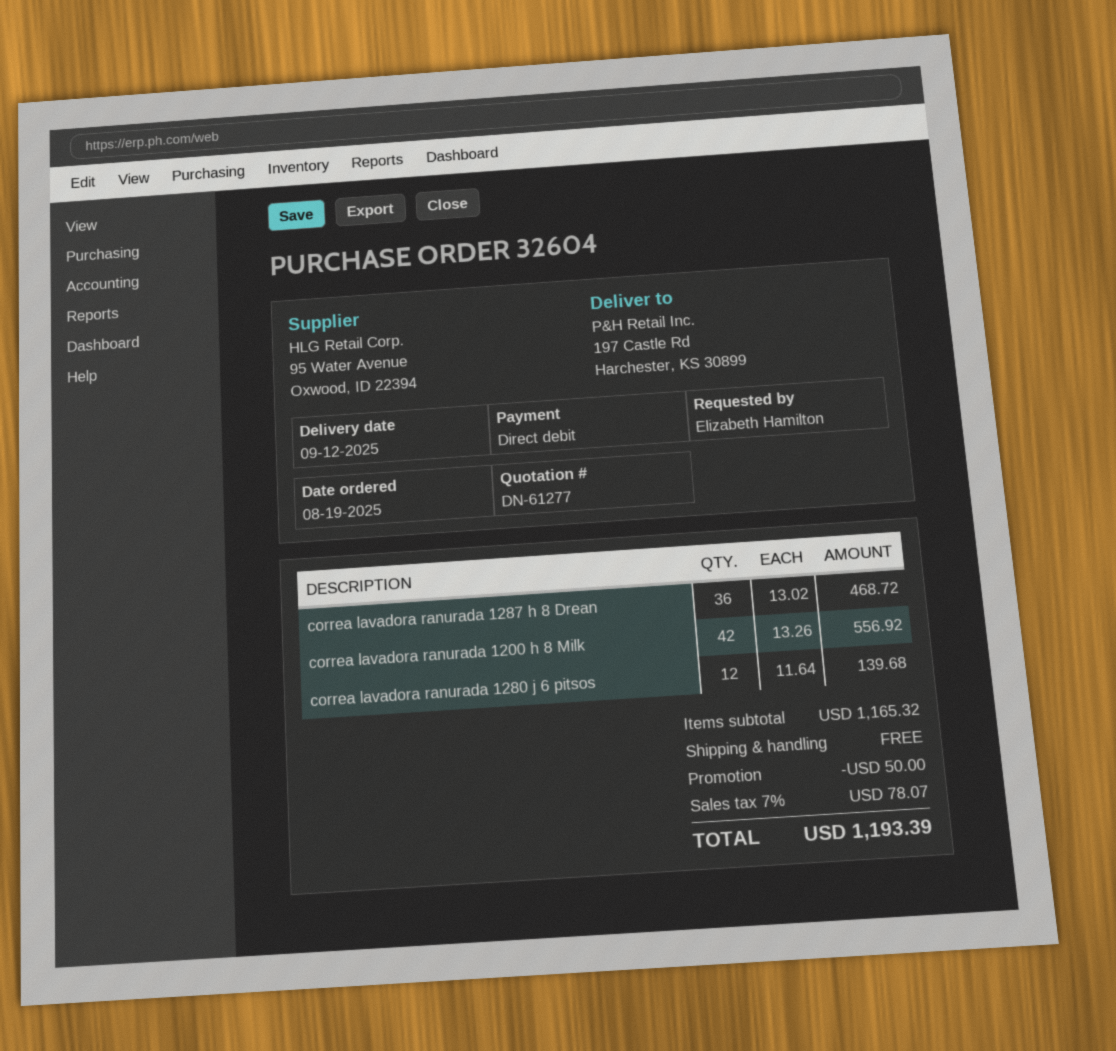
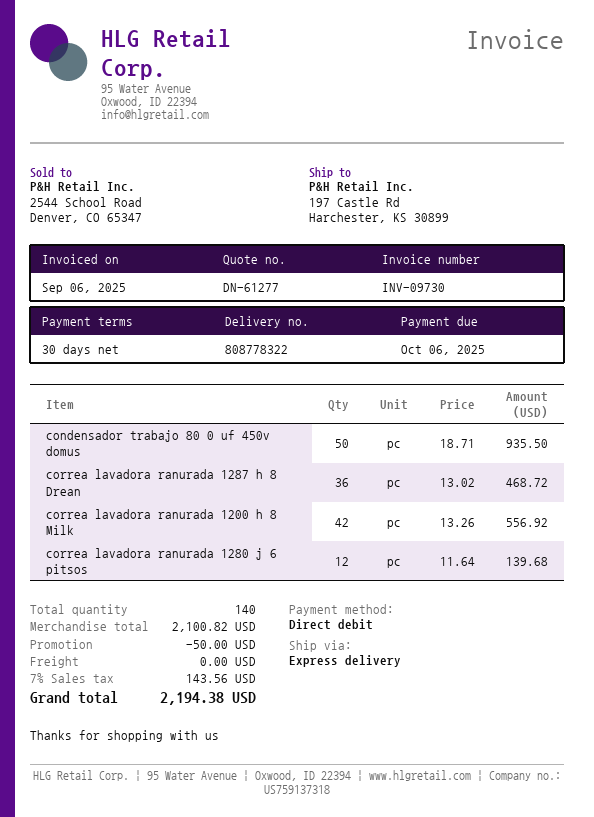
condensador trabajo 80 0 uf 450v domus: none -> 50 x 18.71 = 935.50
subtotal: 1165.32 -> 2100.82
tax: 7% = 78.07 -> 7% = 143.56
total: 1193.39 -> 2194.38

